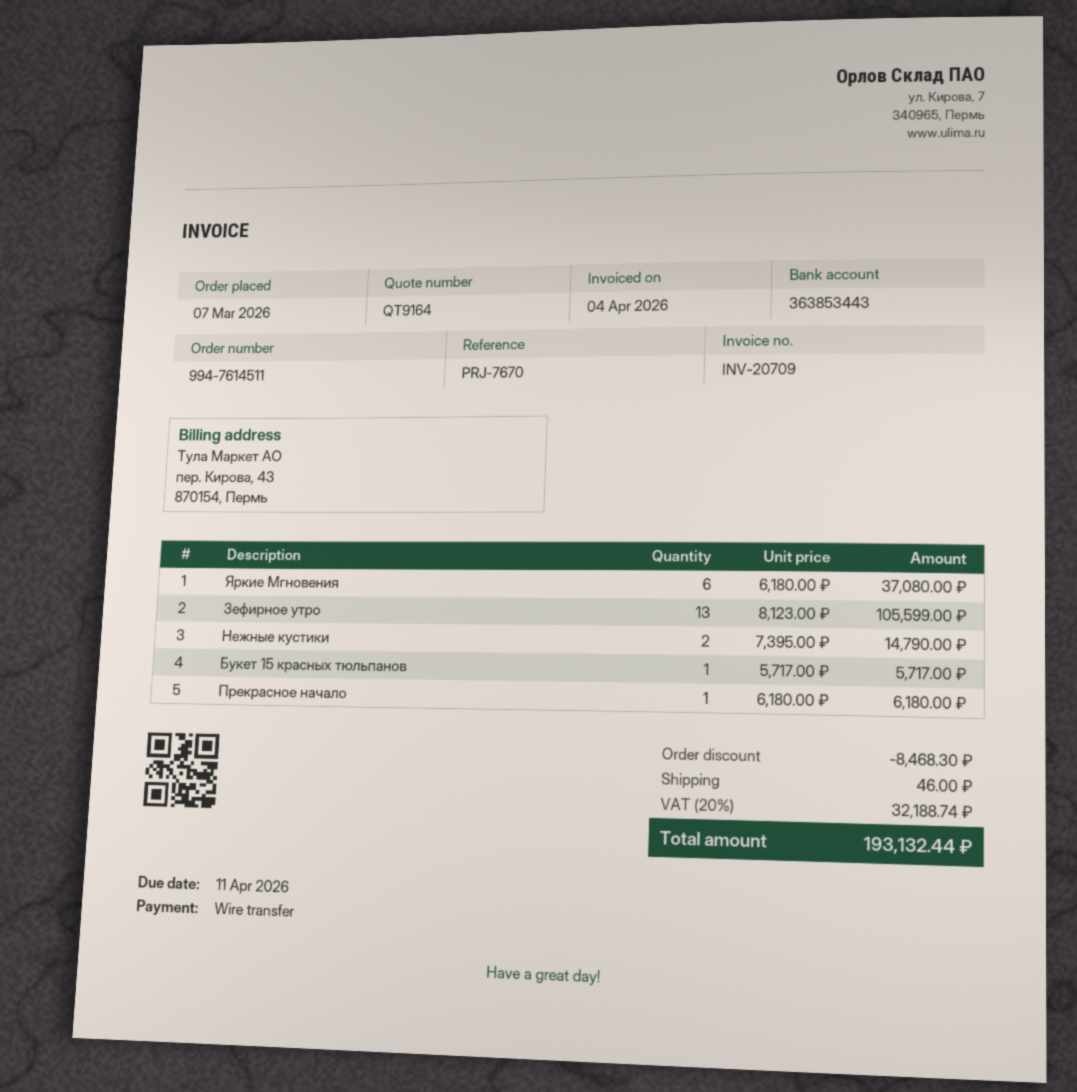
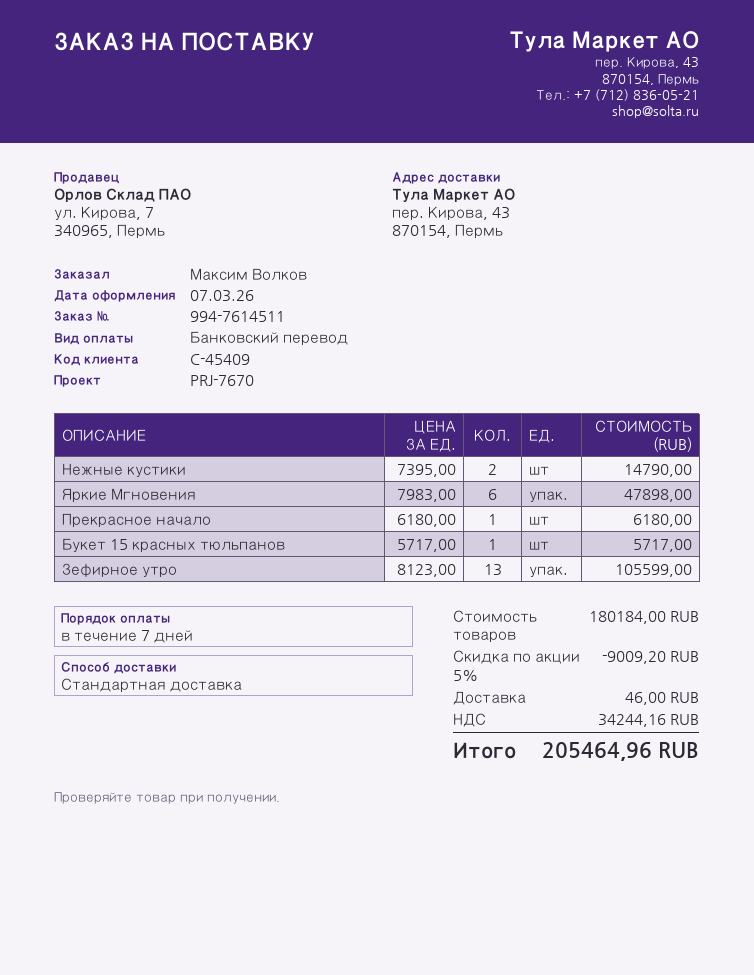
Яркие Мгновения: 6 x 6180.00 = 37080.00 -> 6 x 7983.00 = 47898.00
discount: 8468.30 -> 9009.20
tax: 32188.74 -> 34244.16
total: 193132.44 -> 205464.96

